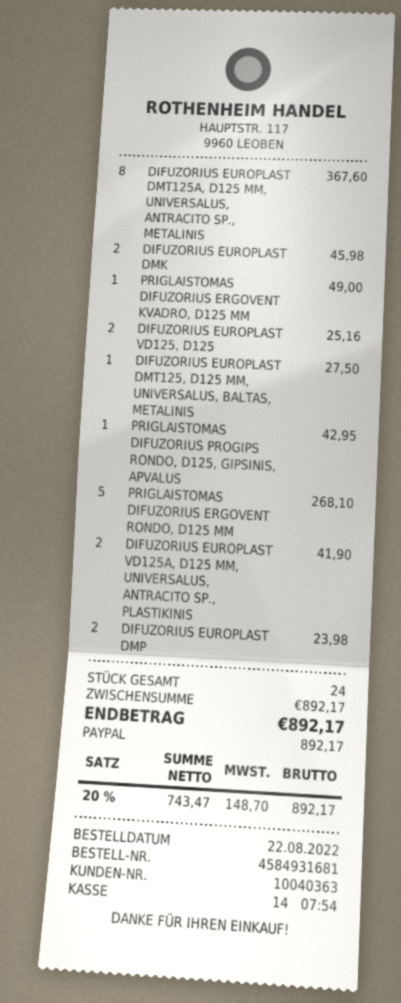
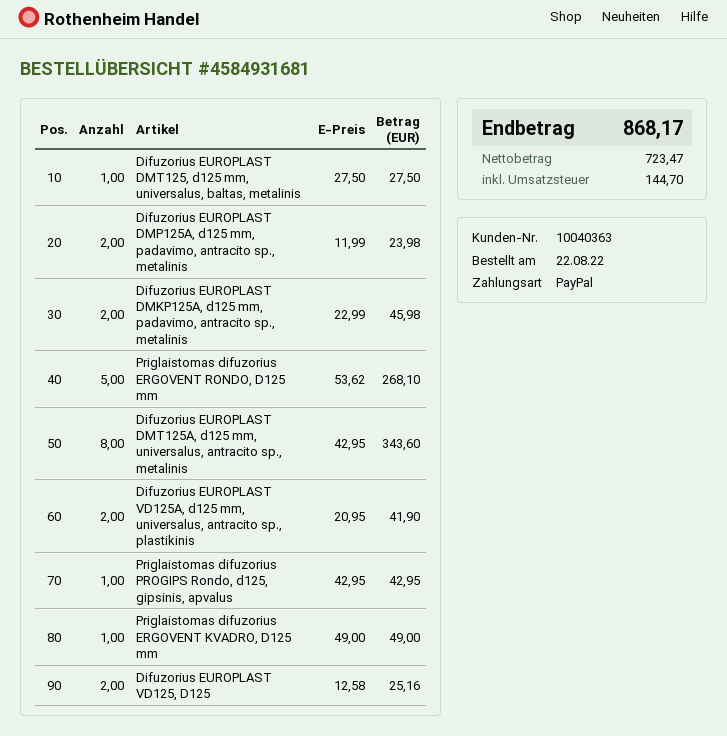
DIFUZORIUS EUROPLAST DMT125A, D125 MM, UNIVERSALUS, ANTRACITO SP., METALINIS: 8 for 367.60 -> 8 for 343.60
net: 743.47 -> 723.47
tax: 148.70 -> 144.70
total: 892.17 -> 868.17

